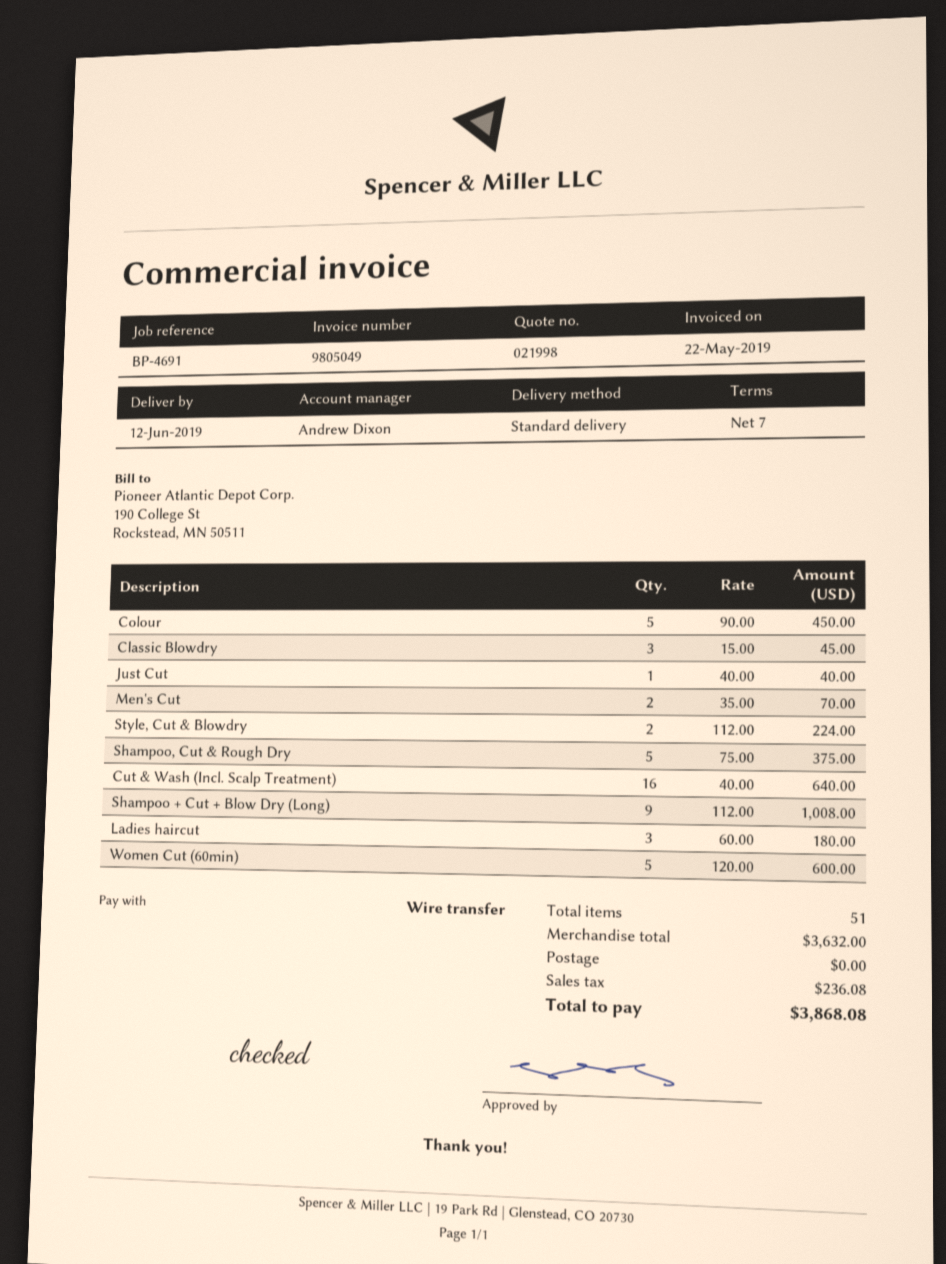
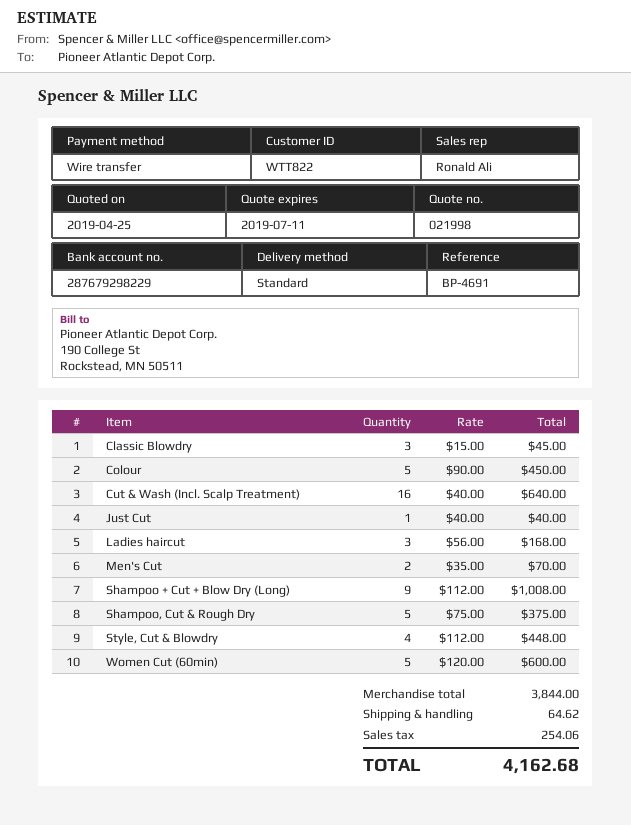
sales rep: Andrew Dixon -> Ronald Ali
Style, Cut & Blowdry: 2 x 112.00 = 224.00 -> 4 x 112.00 = 448.00
Ladies haircut: 3 x 60.00 = 180.00 -> 3 x 56.00 = 168.00
subtotal: 3632.00 -> 3844.00
shipping: 0.00 -> 64.62
tax: 236.08 -> 254.06
total: 3868.08 -> 4162.68

